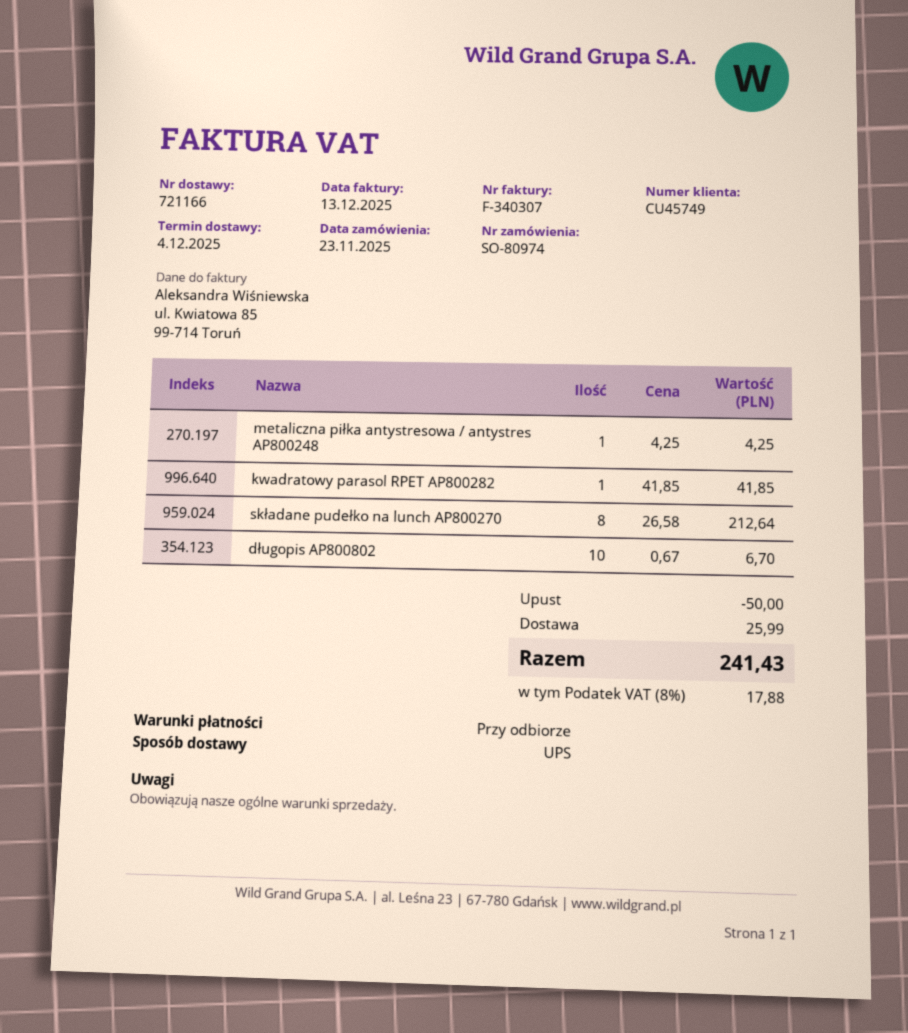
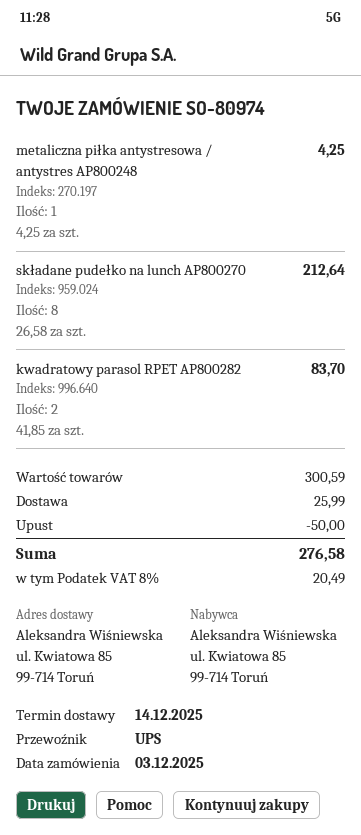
order date: 2025-11-23 -> 2025-12-03
delivery date: 2025-12-04 -> 2025-12-14
kwadratowy parasol RPET AP800282: 1 x 41.85 = 41.85 -> 2 x 41.85 = 83.70
długopis AP800802: 10 x 0.67 = 6.70 -> none
tax: 8% = 17.88 -> 8% = 20.49
total: 241.43 -> 276.58

